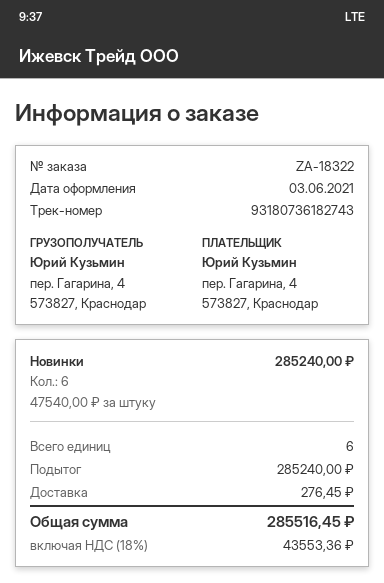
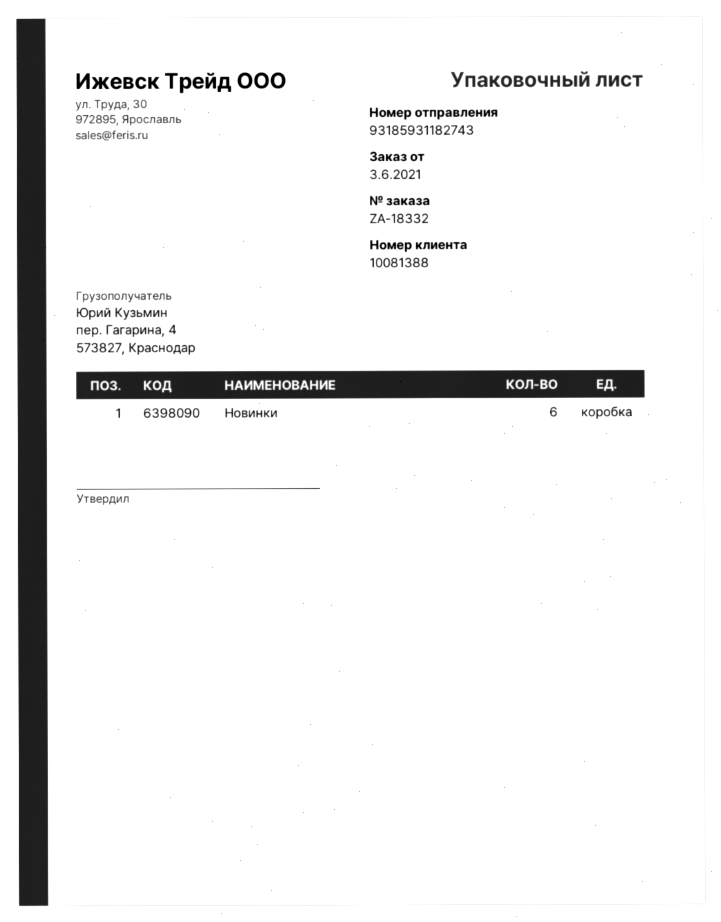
order number: ZA-18322 -> ZA-18332
tracking number: 93180736182743 -> 93185931182743

